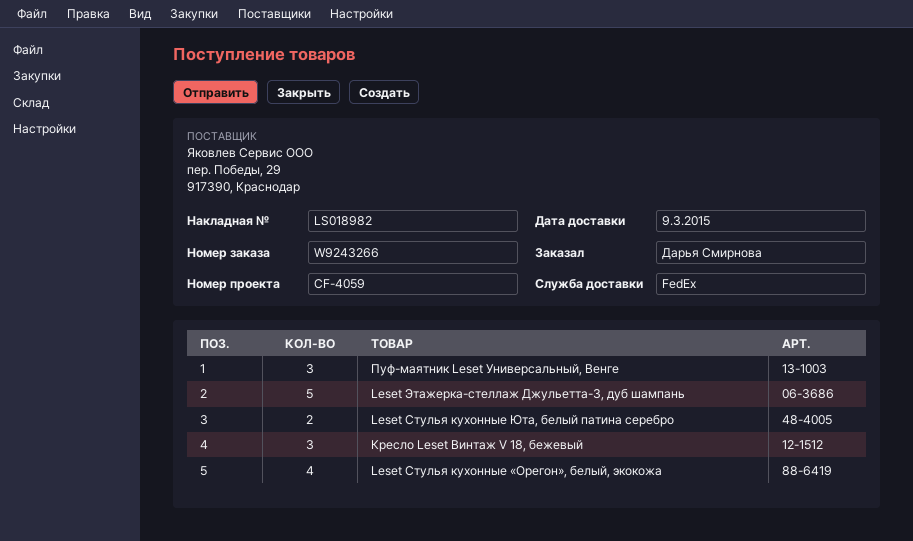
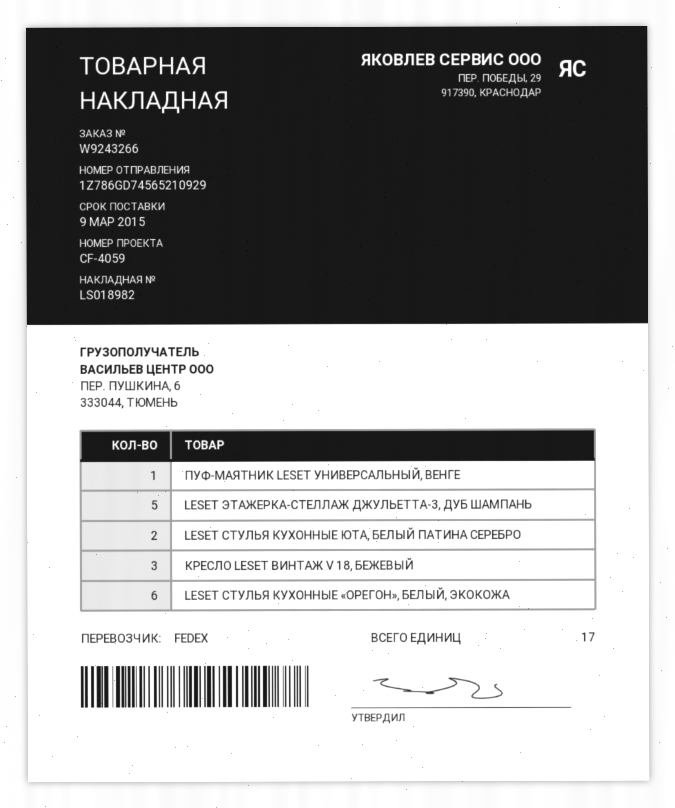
Пуф-маятник Leset Универсальный, Венге: 3 -> 1
Leset Стулья кухонные «Орегон», белый, экокожа: 4 -> 6

